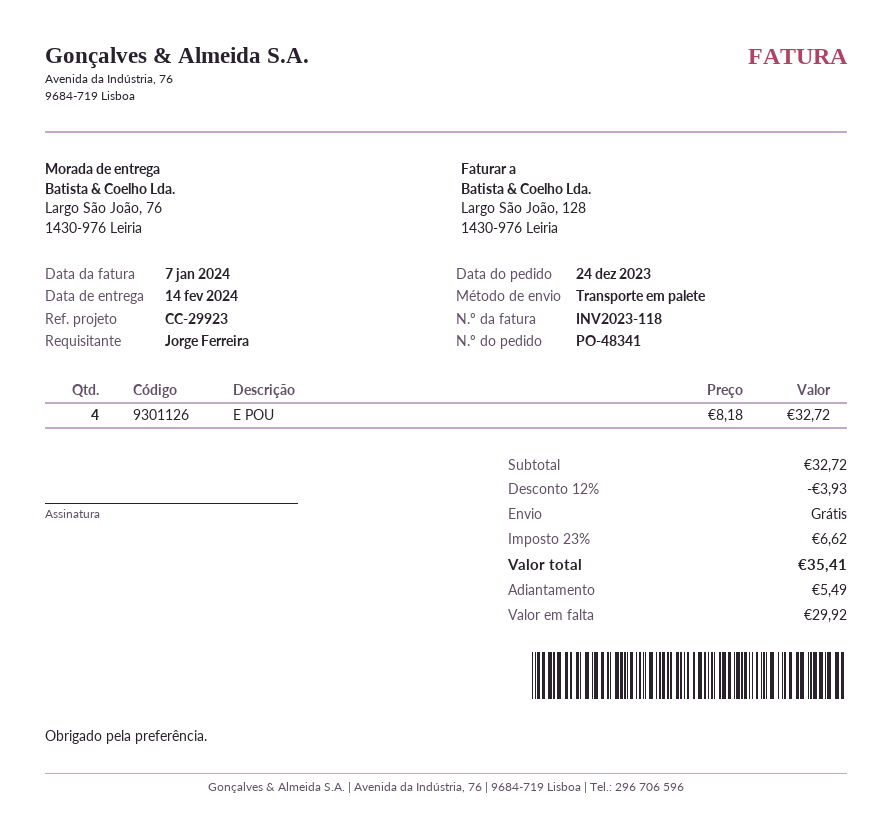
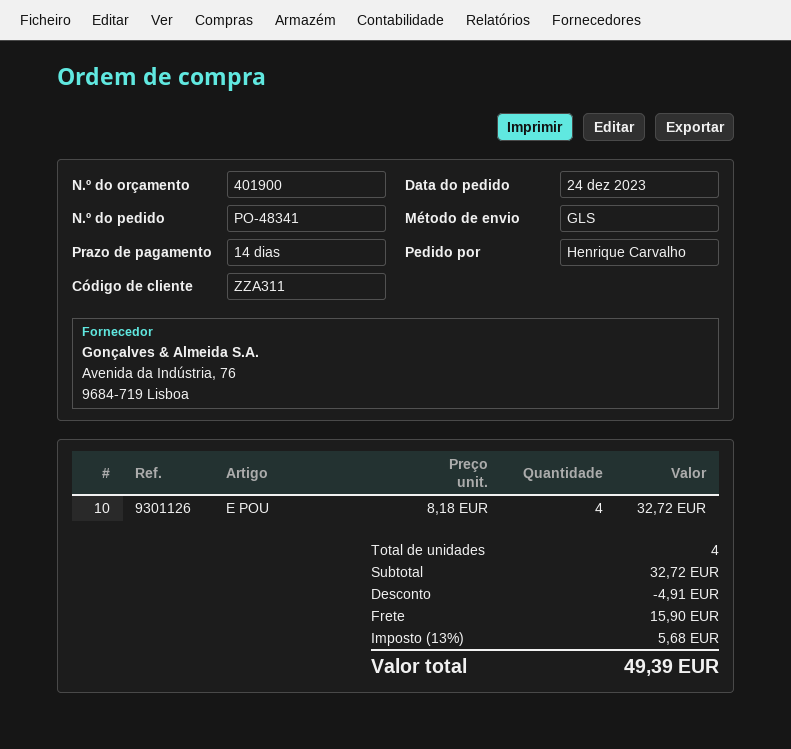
ordered by: Jorge Ferreira -> Henrique Carvalho
shipping method: pallet freight -> GLS
discount: 3.93 -> 4.91
shipping: 0.00 -> 15.90
tax: 23% = 6.62 -> 13% = 5.68
total: 35.41 -> 49.39

